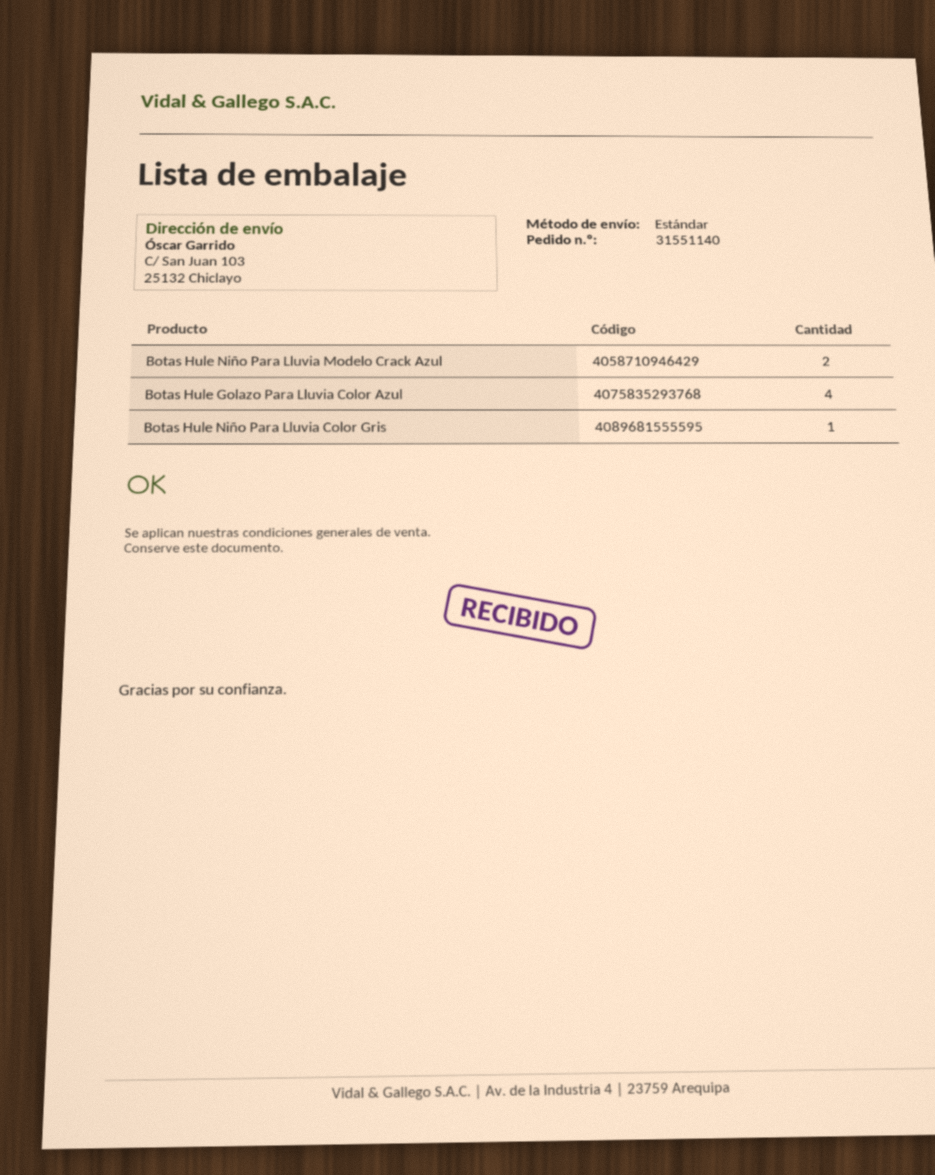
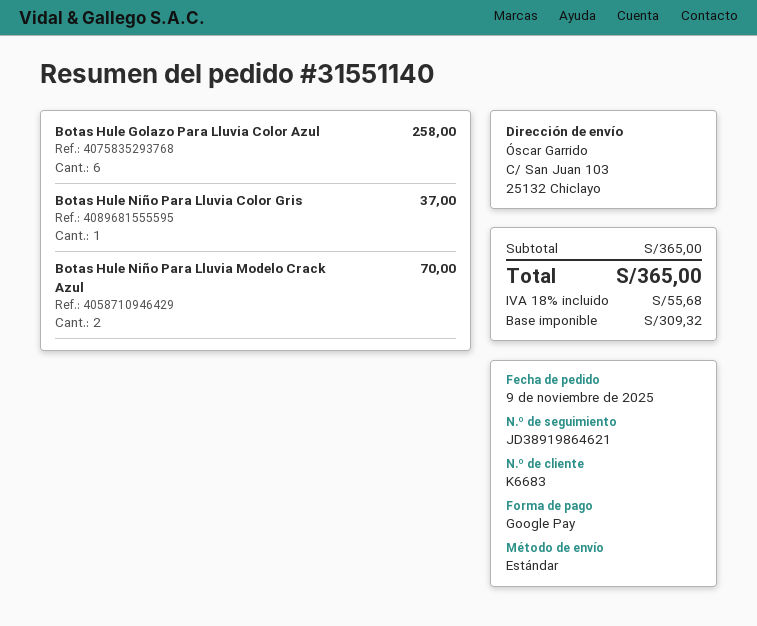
Botas Hule Golazo Para Lluvia Color Azul: 4 -> 6

